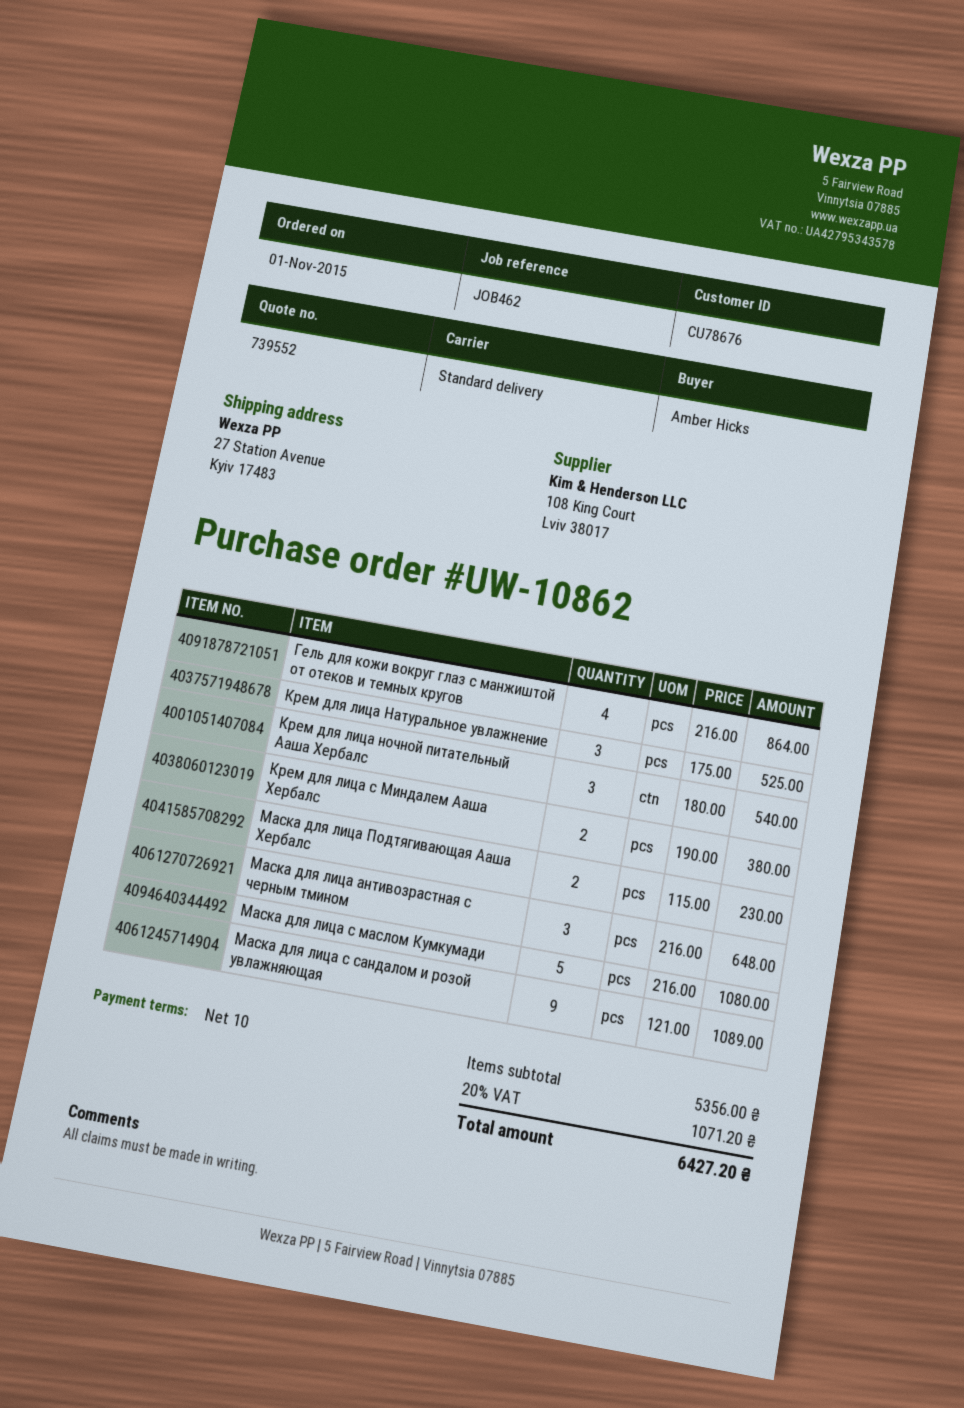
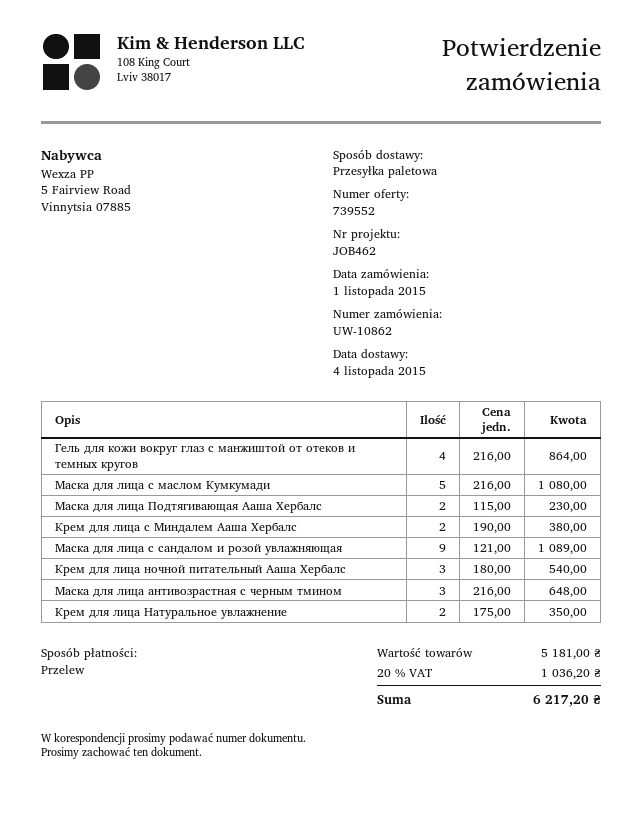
shipping method: standard -> pallet freight
Крем для лица Натуральное увлажнение: 3 x 175.00 = 525.00 -> 2 x 175.00 = 350.00
subtotal: 5356.00 -> 5181.00
tax: 20% = 1071.20 -> 20% = 1036.20
total: 6427.20 -> 6217.20

